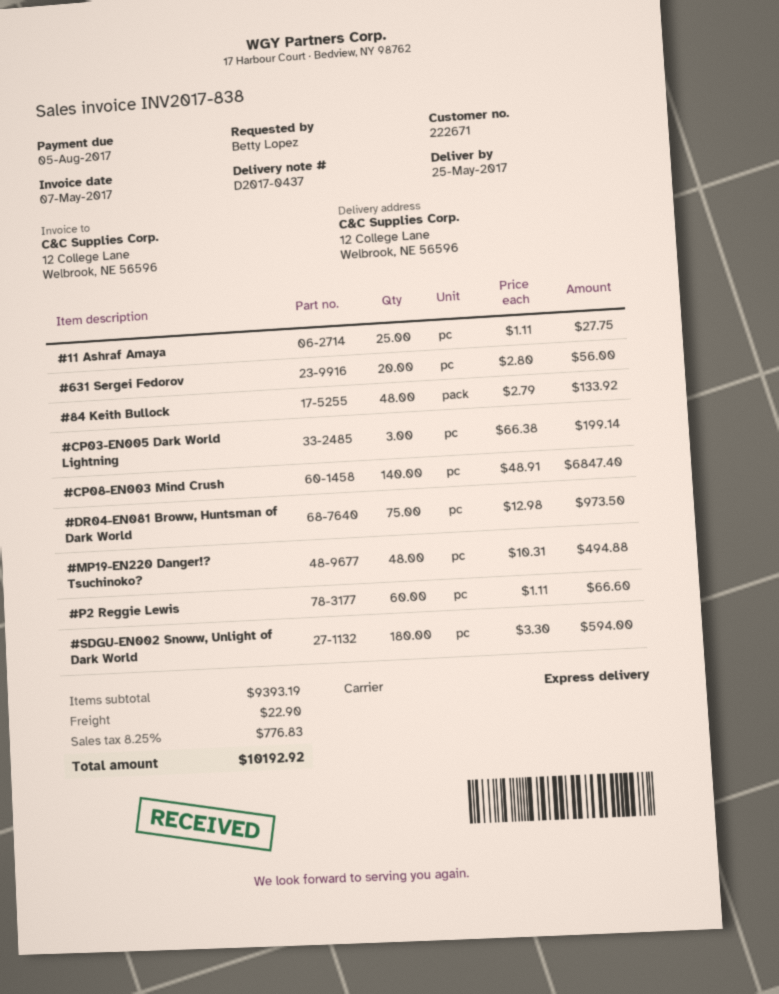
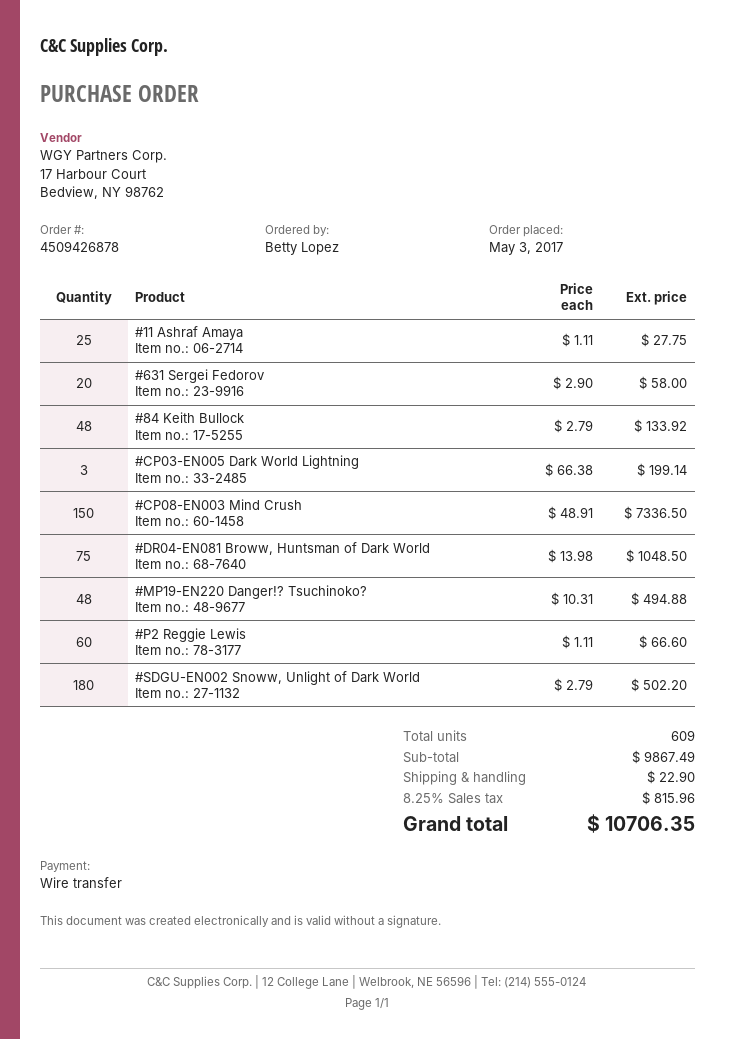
#631 Sergei Fedorov: 20 x 2.80 = 56.00 -> 20 x 2.90 = 58.00
#CP08-EN003 Mind Crush: 140 x 48.91 = 6847.40 -> 150 x 48.91 = 7336.50
#DR04-EN081 Broww, Huntsman of Dark World: 75 x 12.98 = 973.50 -> 75 x 13.98 = 1048.50
#SDGU-EN002 Snoww, Unlight of Dark World: 180 x 3.30 = 594.00 -> 180 x 2.79 = 502.20
subtotal: 9393.19 -> 9867.49
tax: 8.25% = 776.83 -> 8.25% = 815.96
total: 10192.92 -> 10706.35

